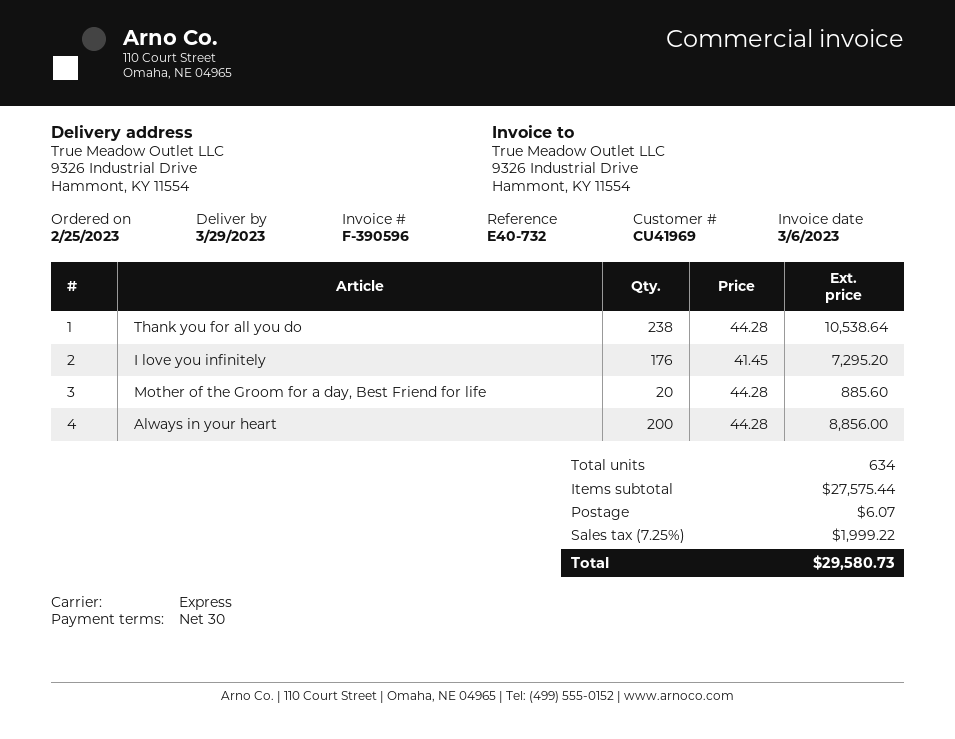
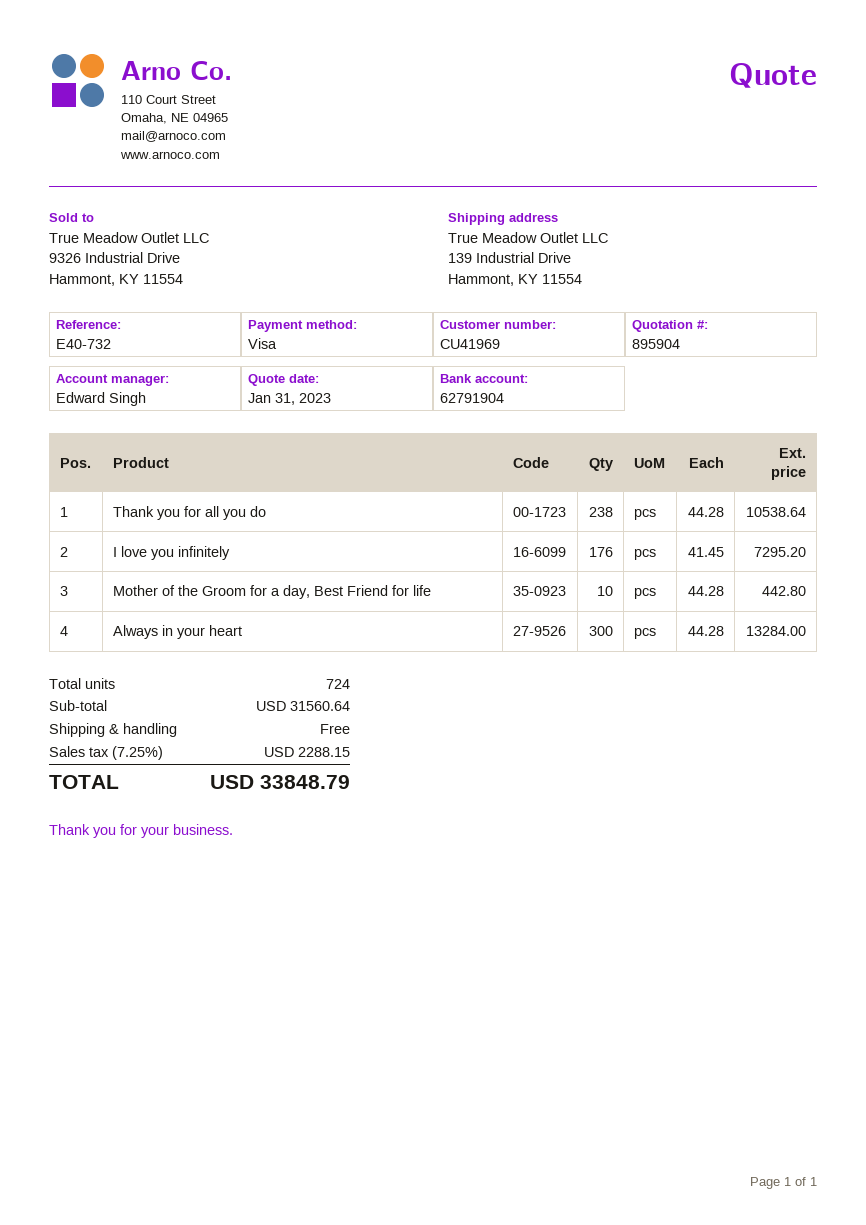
ship to: 9326 Industrial Drive, Hammont, KY 11554 -> 139 Industrial Drive, Hammont, KY 11554
Mother of the Groom for a day, Best Friend for life: 20 x 44.28 = 885.60 -> 10 x 44.28 = 442.80
Always in your heart: 200 x 44.28 = 8856.00 -> 300 x 44.28 = 13284.00
total quantity: 634 -> 724
subtotal: 27575.44 -> 31560.64
shipping: 6.07 -> 0.00
tax: 7.25% = 1999.22 -> 7.25% = 2288.15
total: 29580.73 -> 33848.79

